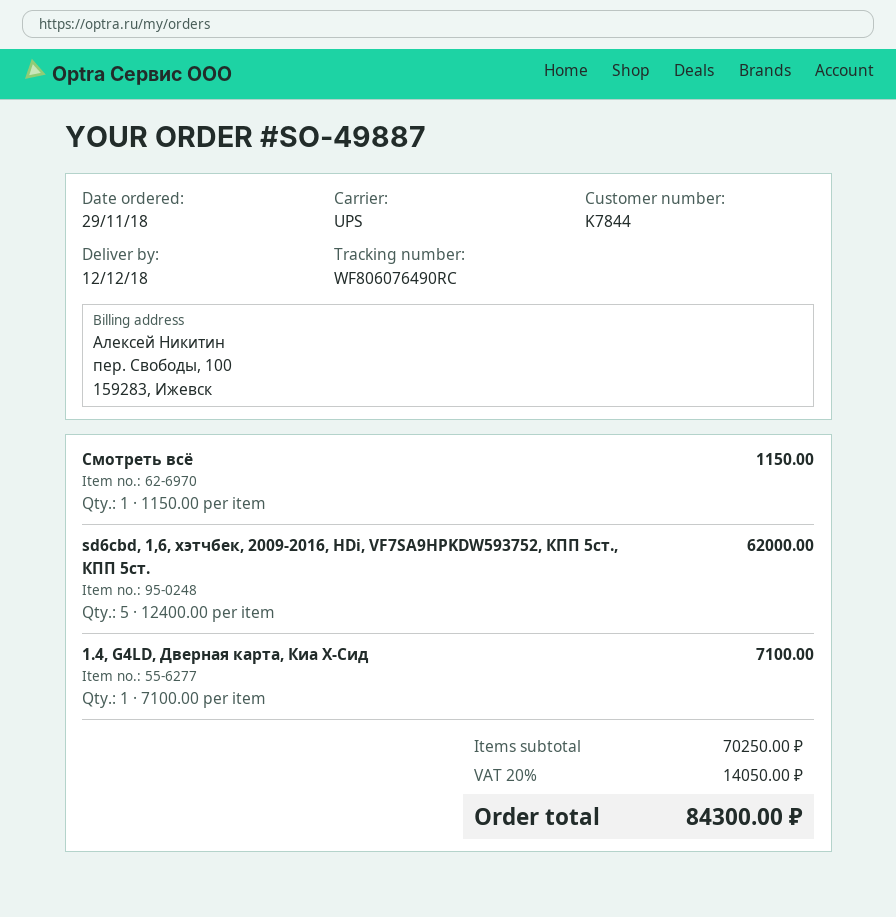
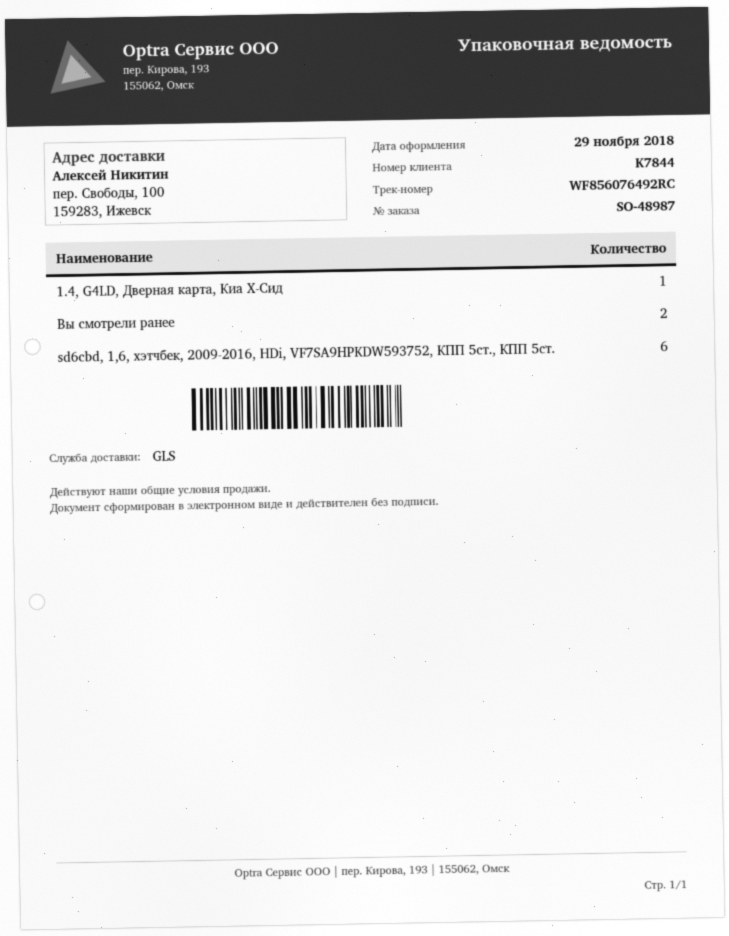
order number: SO-49887 -> SO-48987
shipping method: UPS -> GLS
tracking number: WF806076490RC -> WF856076492RC
Смотреть всё: 1 -> none
sd6cbd, 1,6, хэтчбек, 2009-2016, HDi, VF7SA9HPKDW593752, КПП 5ст., КПП 5ст.: 5 -> 6
Вы смотрели ранее: none -> 2

